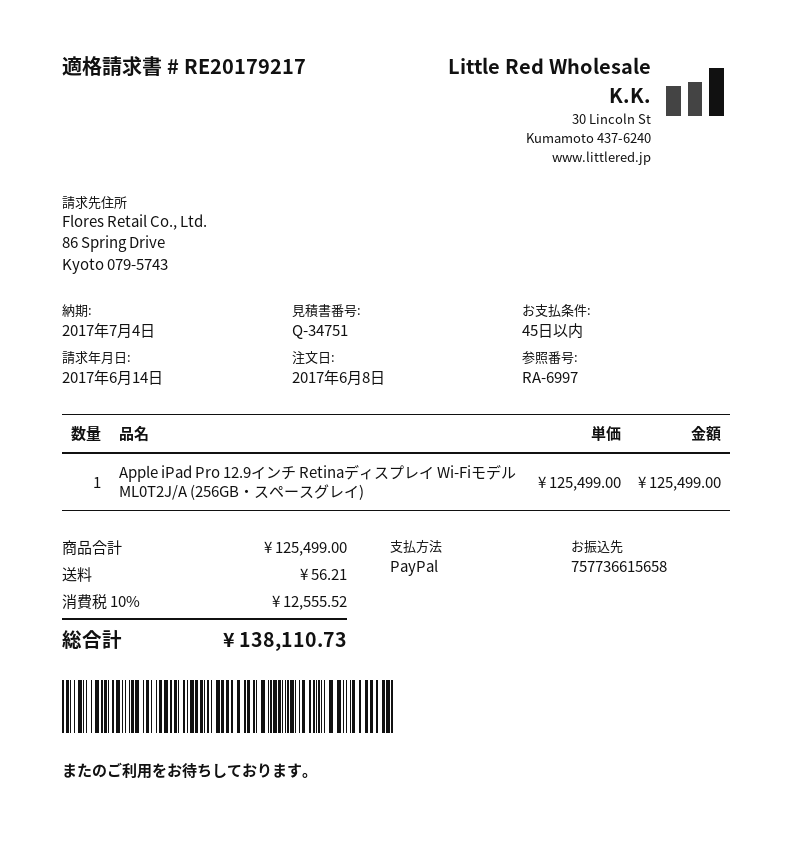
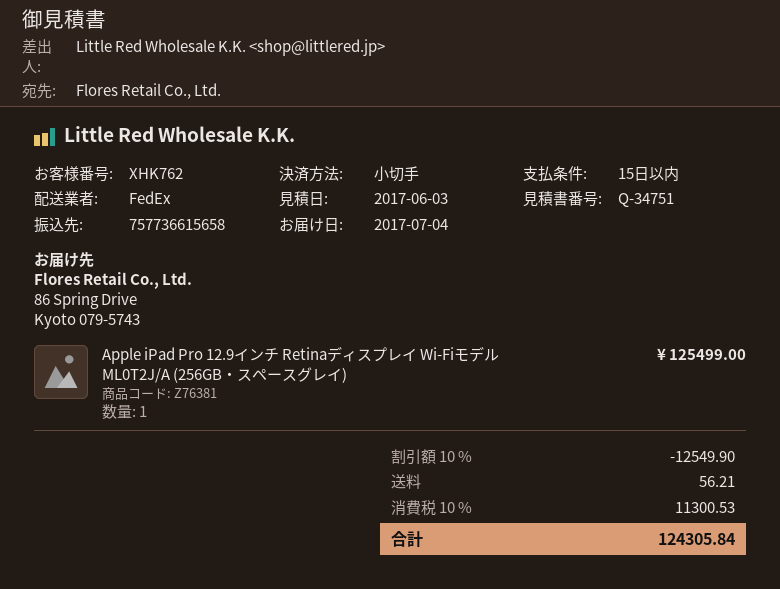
payment terms: 45 days -> 15 days
payment method: PayPal -> cheque
discount: none -> 10% = 12549.90
tax: 10% = 12555.52 -> 10% = 11300.53
total: 138110.73 -> 124305.84

